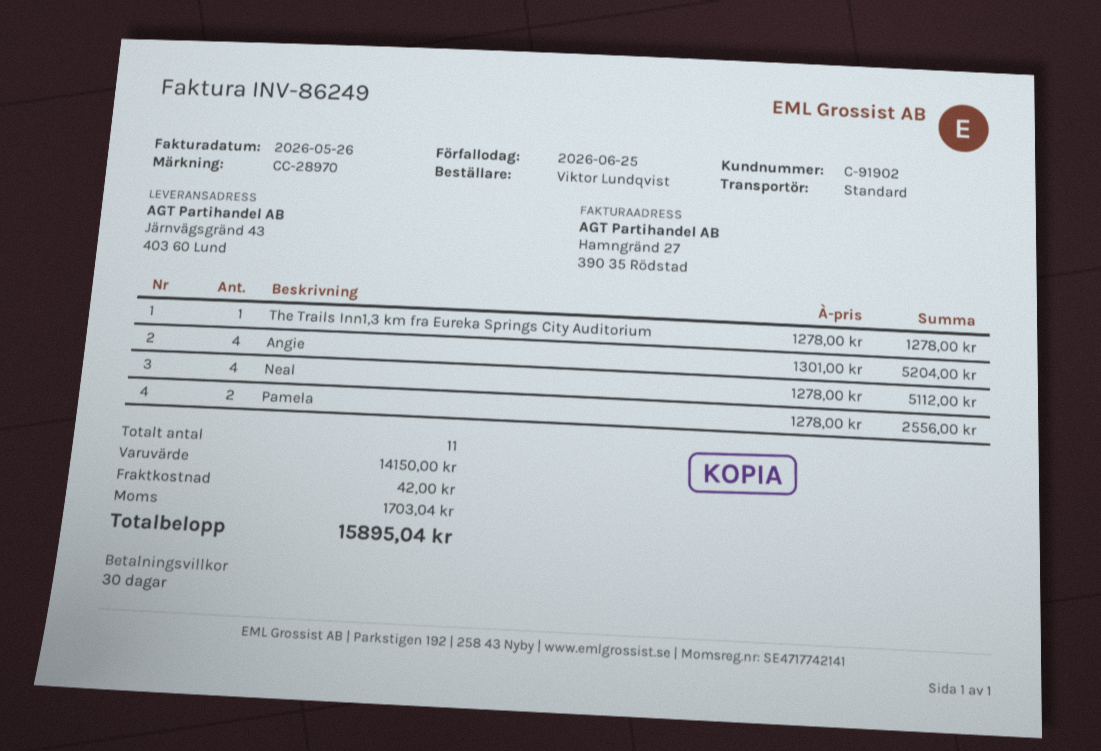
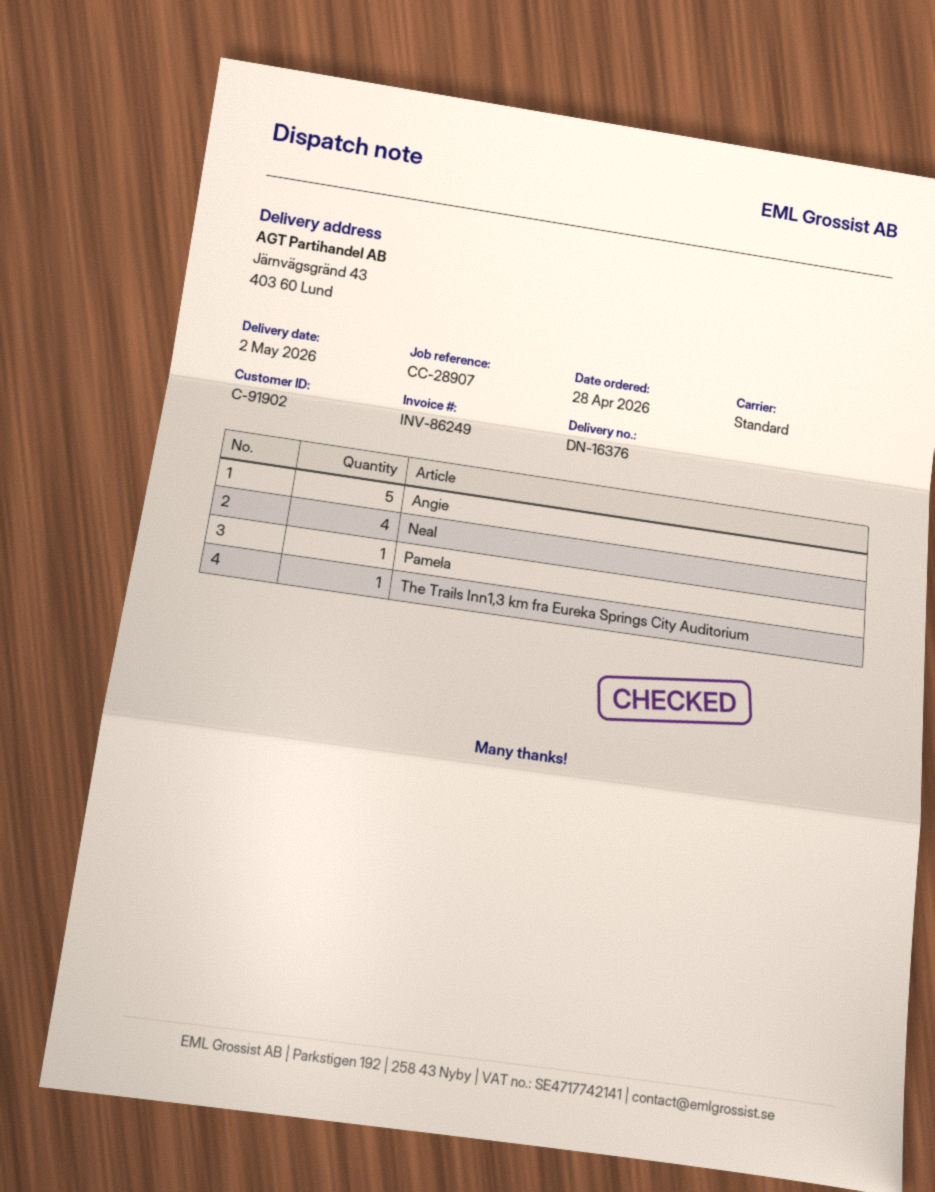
reference: CC-28970 -> CC-28907
Angie: 4 -> 5
Pamela: 2 -> 1

